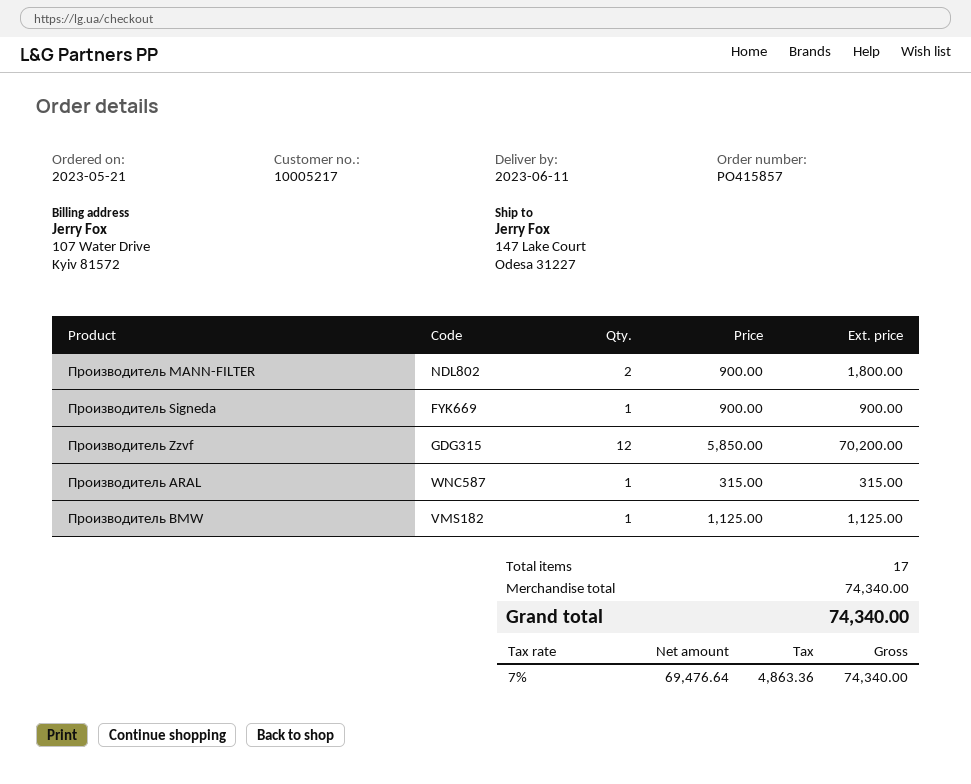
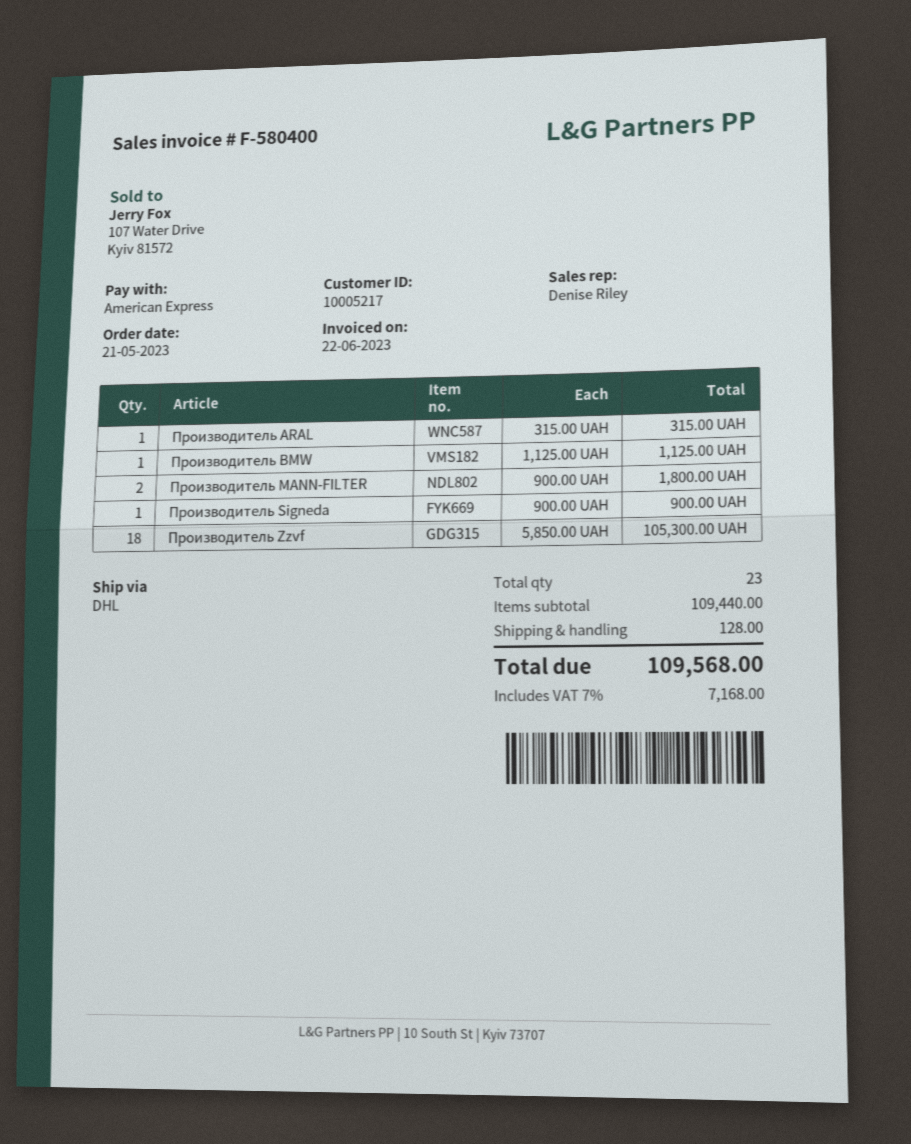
Производитель Zzvf: 12 x 5850.00 = 70200.00 -> 18 x 5850.00 = 105300.00
total quantity: 17 -> 23
subtotal: 74340.00 -> 109440.00
shipping: none -> 128.00
tax: 7% = 4863.36 -> 7% = 7168.00
total: 74340.00 -> 109568.00

